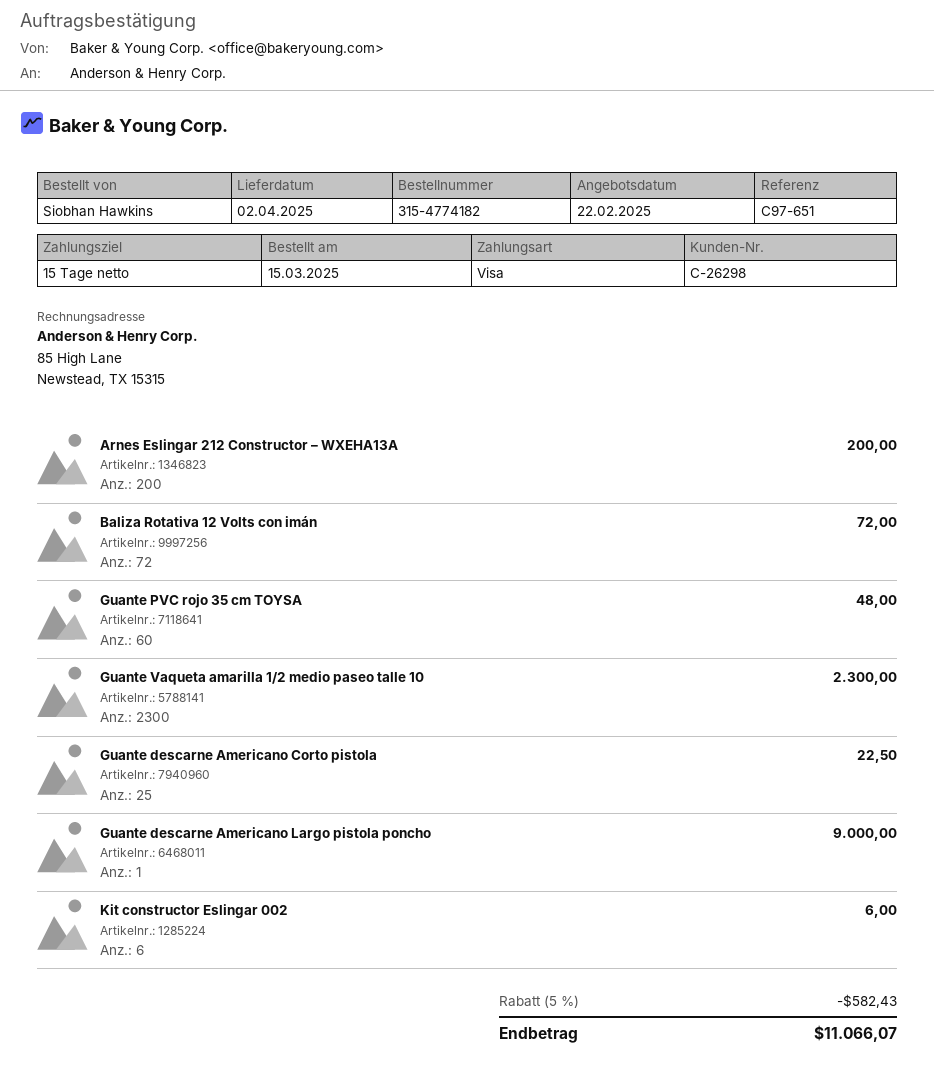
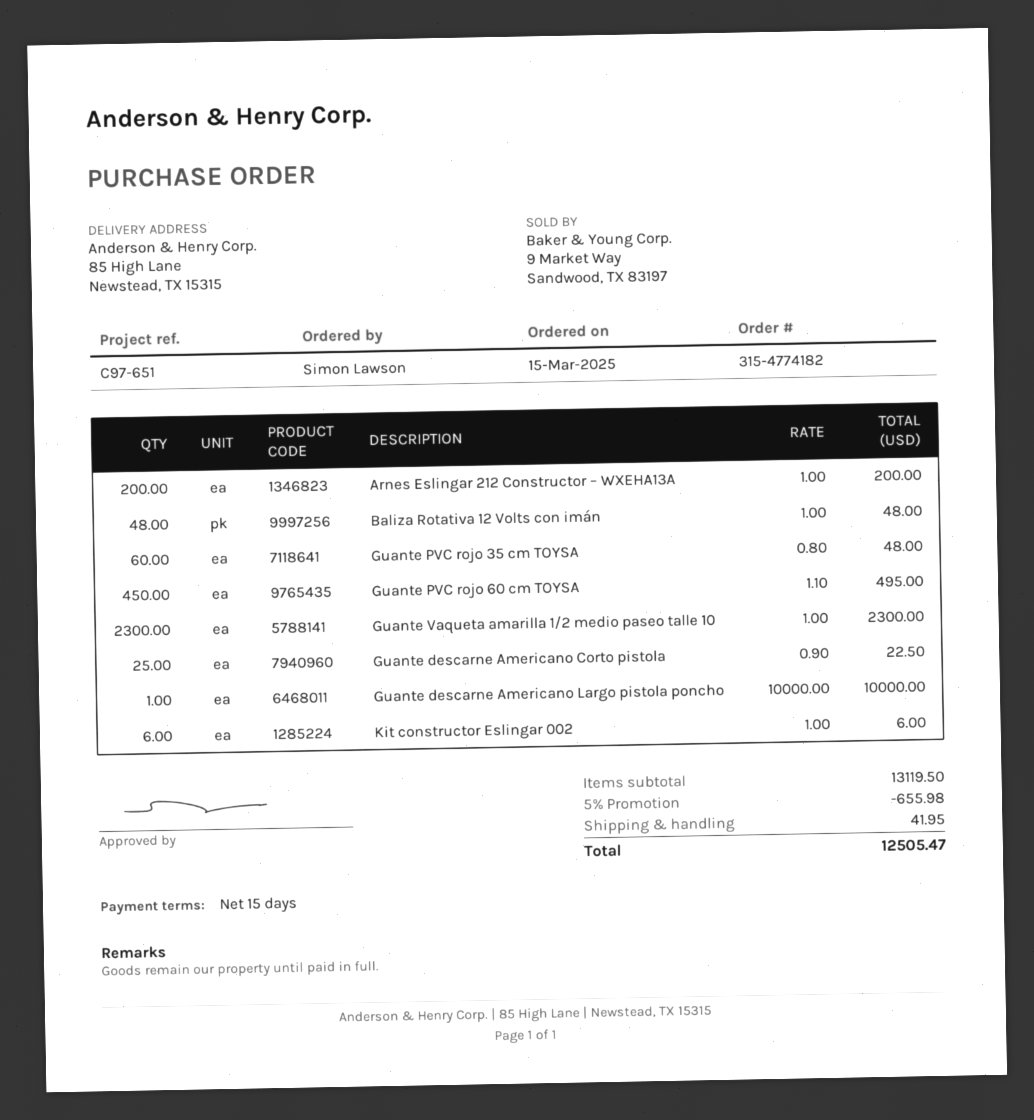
ordered by: Siobhan Hawkins -> Simon Lawson
Baliza Rotativa 12 Volts con imán: 72 for 72.00 -> 48 for 48.00
Guante descarne Americano Largo pistola poncho: 1 for 9000.00 -> 1 for 10000.00
Guante PVC rojo 60 cm TOYSA: none -> 450 for 495.00
discount: 5% = 582.43 -> 5% = 655.98
shipping: none -> 41.95
total: 11066.07 -> 12505.47

